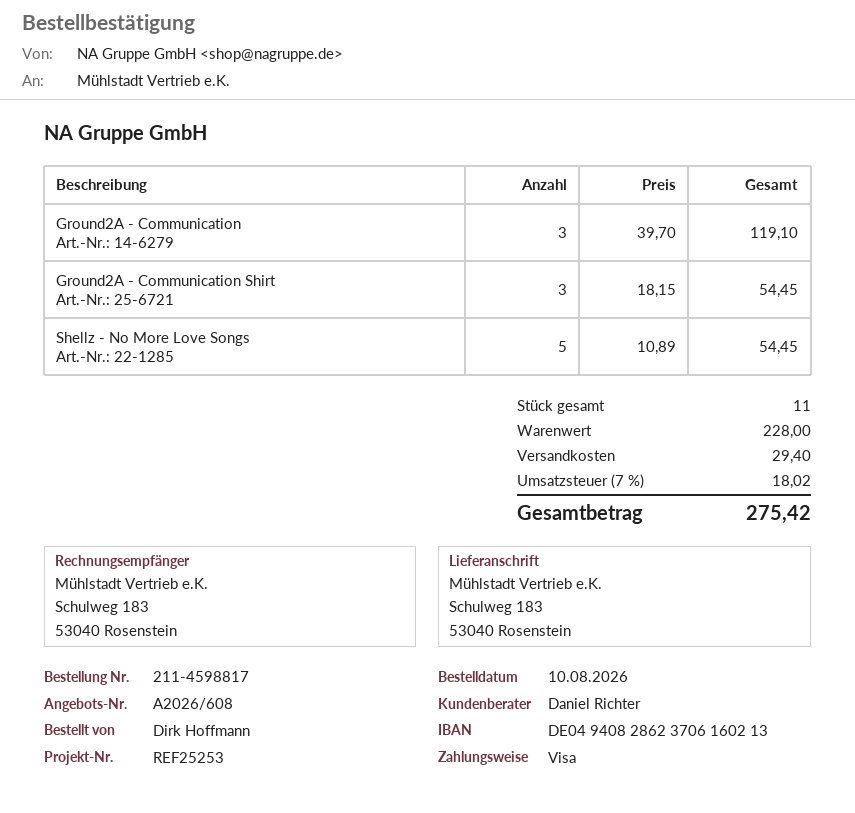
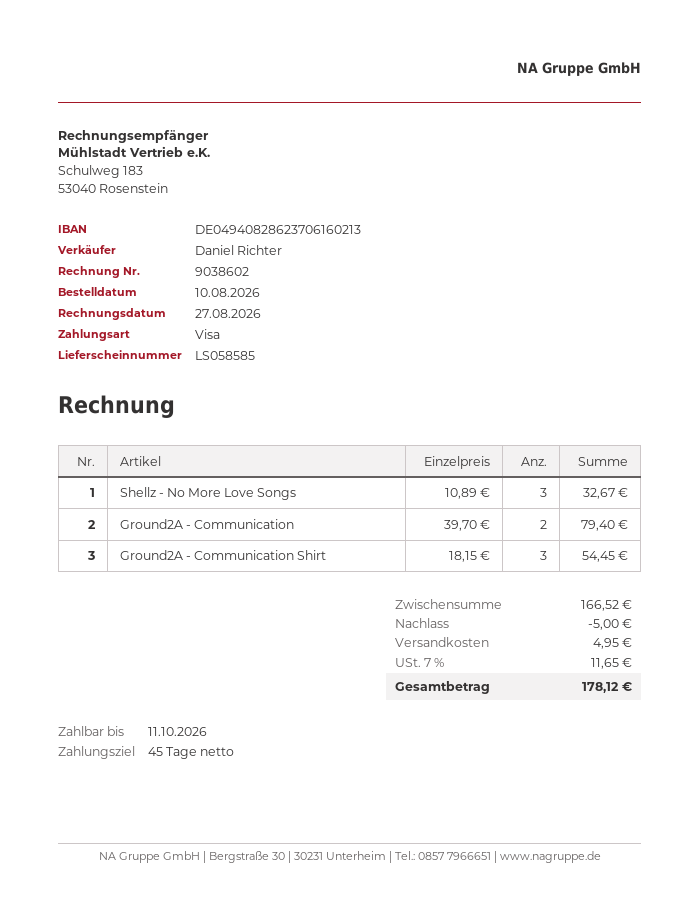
Ground2A - Communication: 3 x 39.70 = 119.10 -> 2 x 39.70 = 79.40
Shellz - No More Love Songs: 5 x 10.89 = 54.45 -> 3 x 10.89 = 32.67
subtotal: 228.00 -> 166.52
discount: none -> 5.00
shipping: 29.40 -> 4.95
tax: 7% = 18.02 -> 7% = 11.65
total: 275.42 -> 178.12

